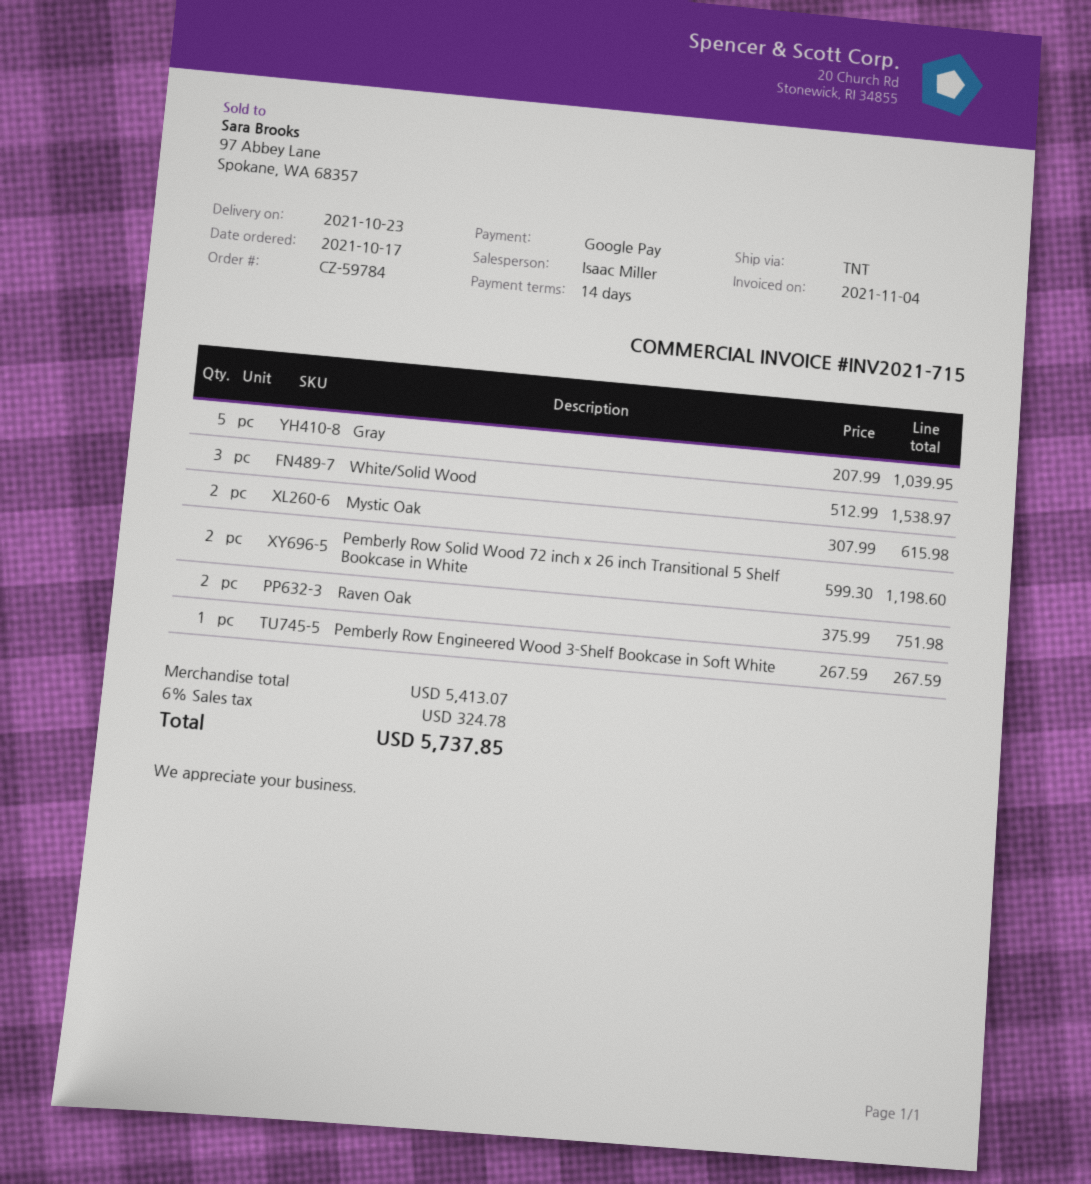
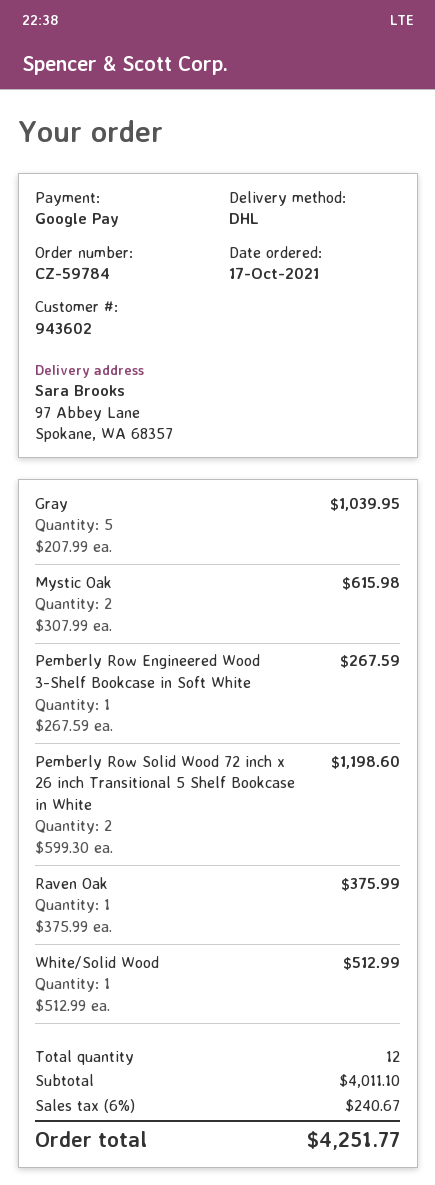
shipping method: TNT -> DHL
White/Solid Wood: 3 x 512.99 = 1538.97 -> 1 x 512.99 = 512.99
Raven Oak: 2 x 375.99 = 751.98 -> 1 x 375.99 = 375.99
subtotal: 5413.07 -> 4011.10
tax: 6% = 324.78 -> 6% = 240.67
total: 5737.85 -> 4251.77

